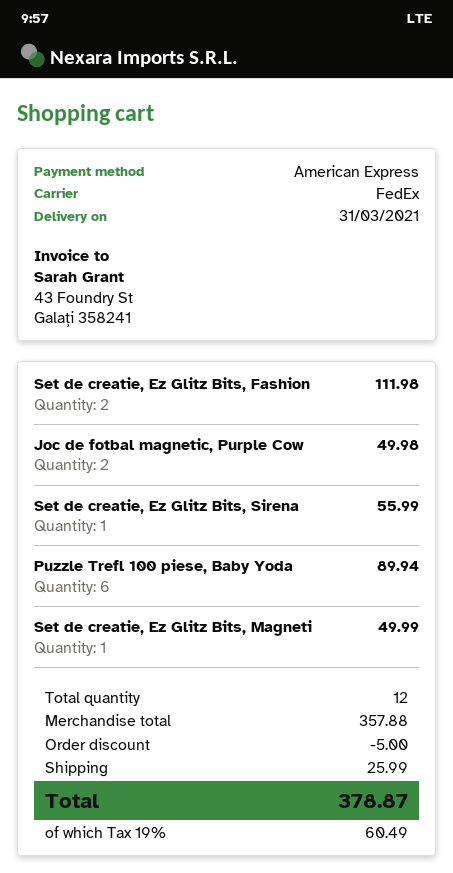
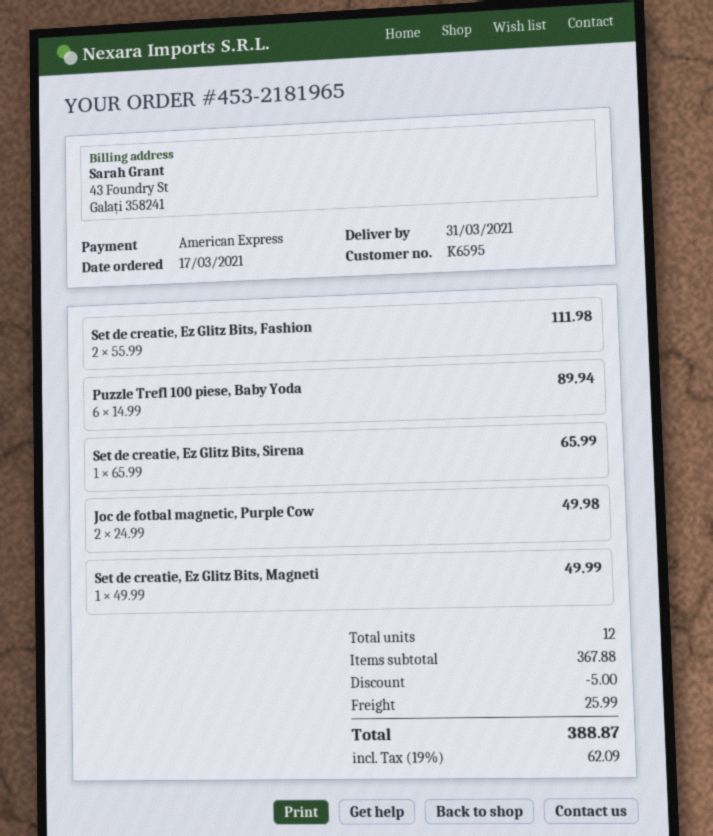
Set de creatie, Ez Glitz Bits, Sirena: 1 for 55.99 -> 1 for 65.99
subtotal: 357.88 -> 367.88
tax: 19% = 60.49 -> 19% = 62.09
total: 378.87 -> 388.87

